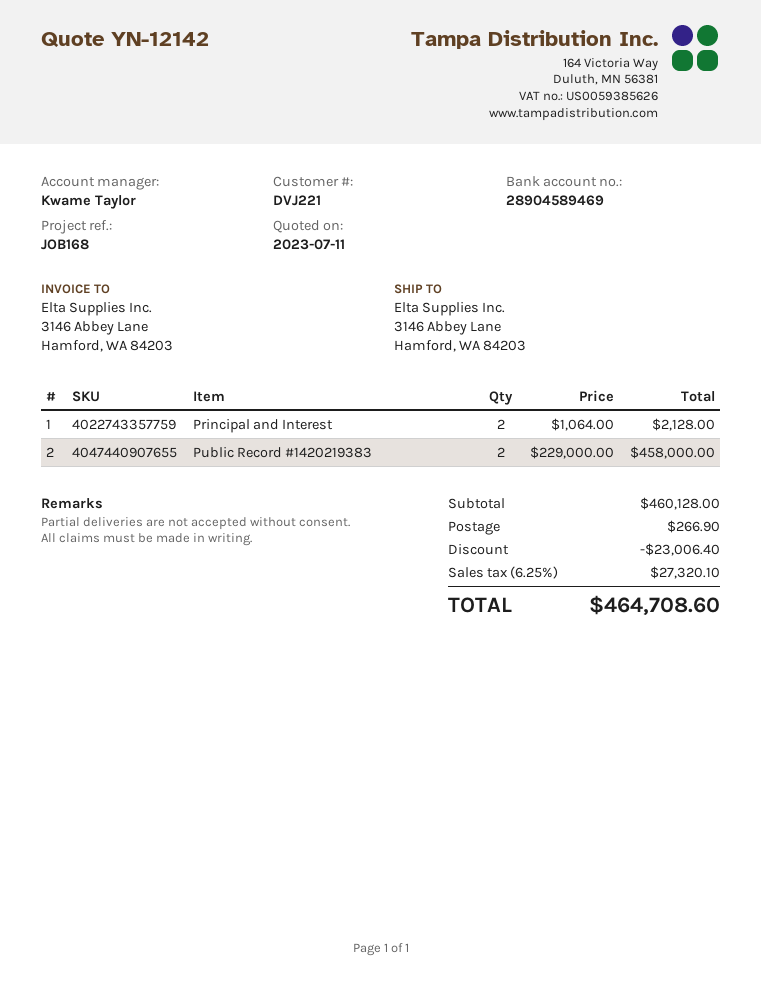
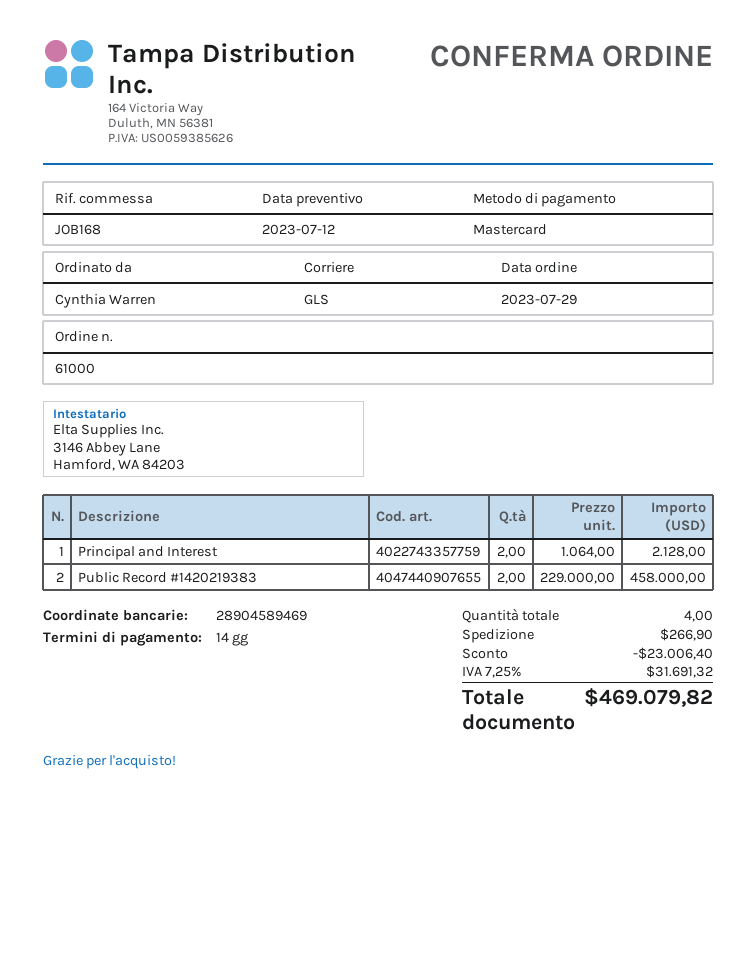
quote date: 2023-07-11 -> 2023-07-12
tax: 6.25% = 27320.10 -> 7.25% = 31691.32
total: 464708.60 -> 469079.82

